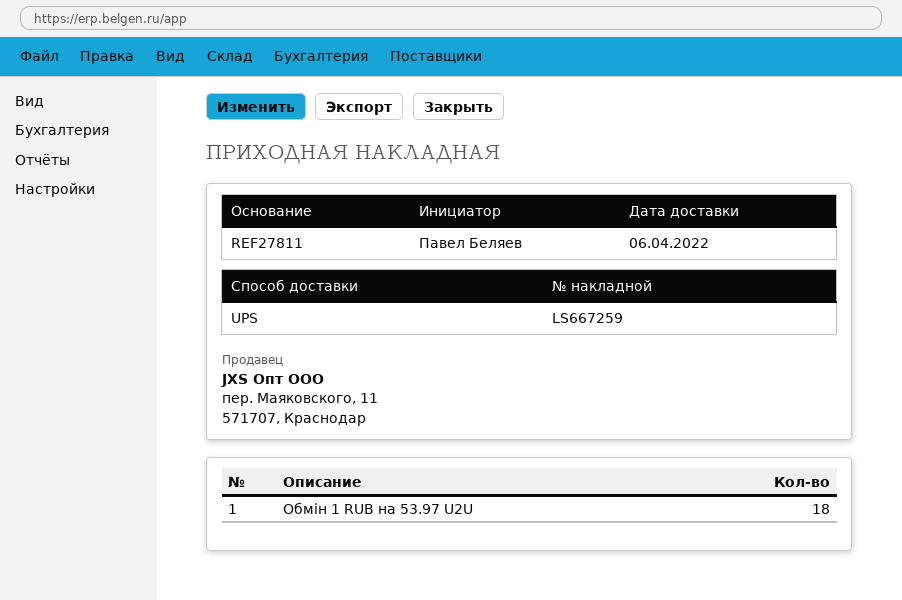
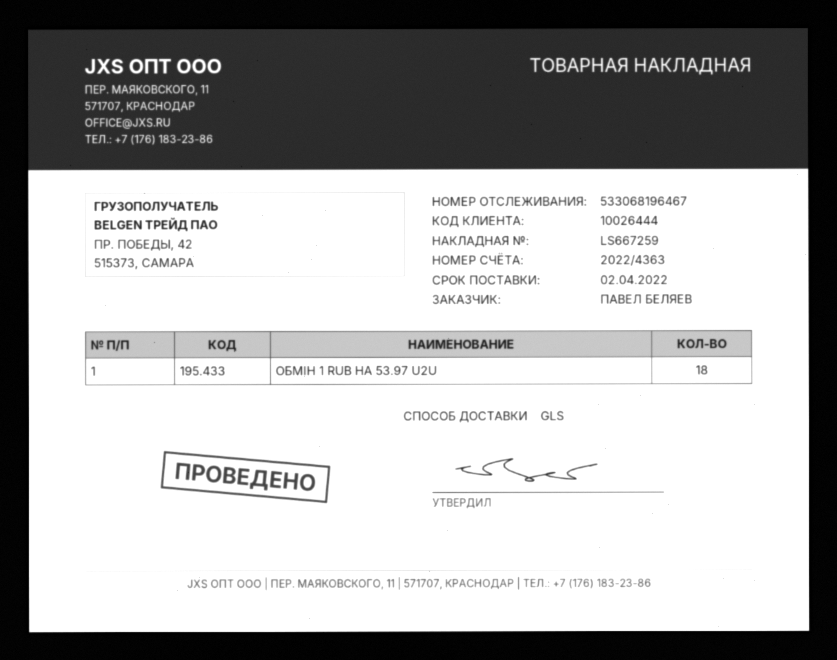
delivery date: 2022-04-06 -> 2022-04-02
shipping method: UPS -> GLS

